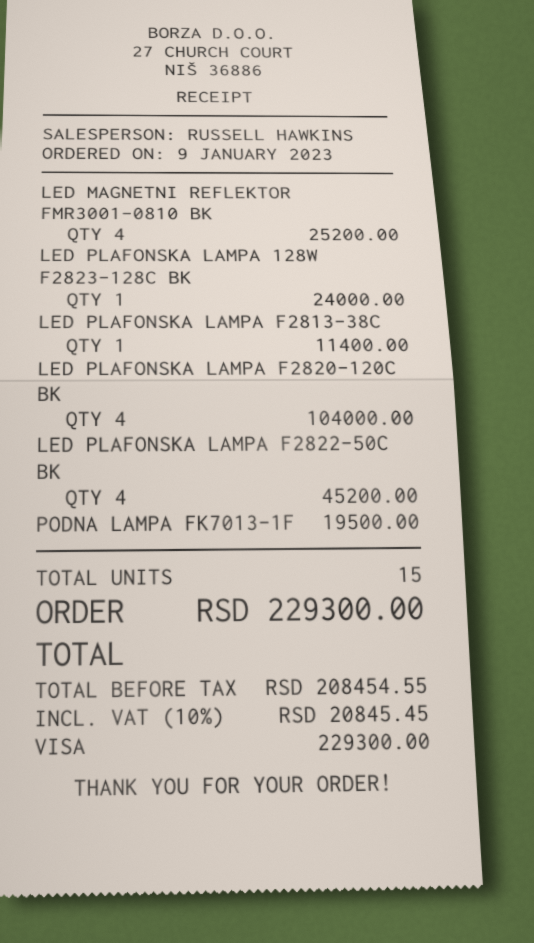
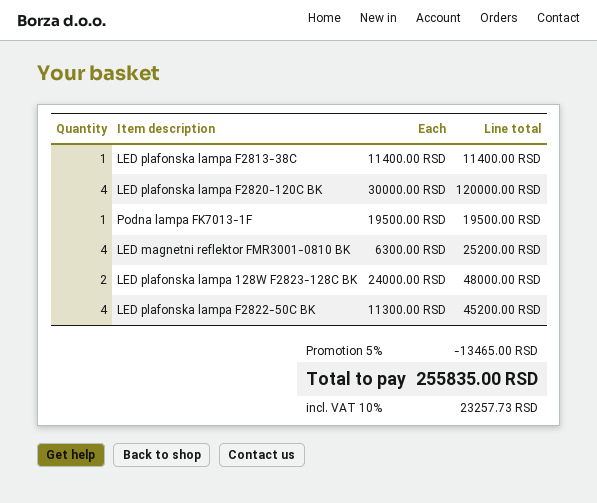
LED PLAFONSKA LAMPA 128W F2823-128C BK: 1 for 24000.00 -> 2 for 48000.00
LED PLAFONSKA LAMPA F2820-120C BK: 4 for 104000.00 -> 4 for 120000.00
discount: none -> 5% = 13465.00
tax: 10% = 20845.45 -> 10% = 23257.73
total: 229300.00 -> 255835.00

